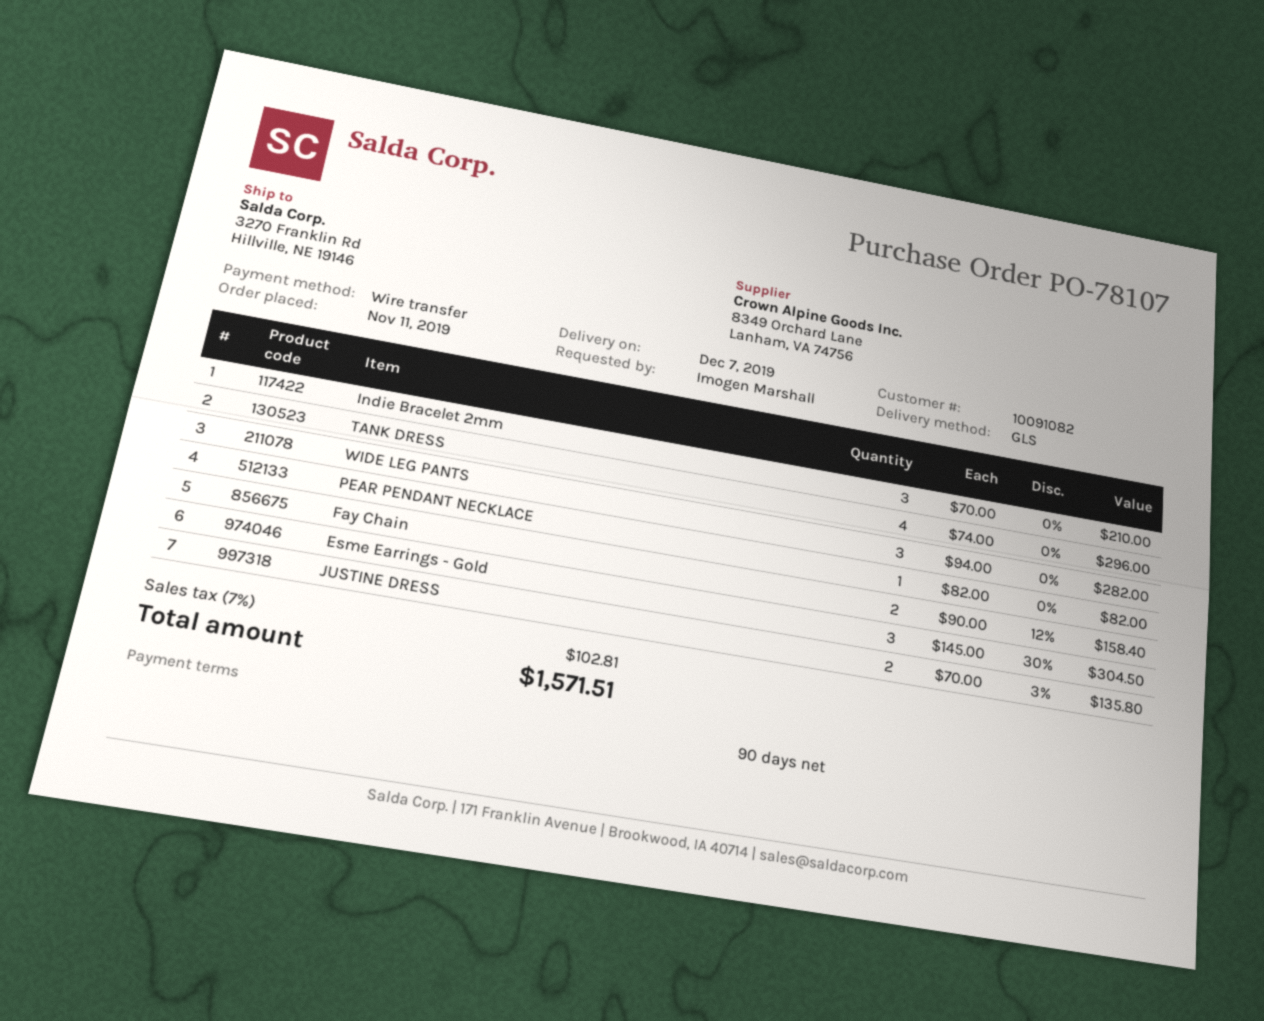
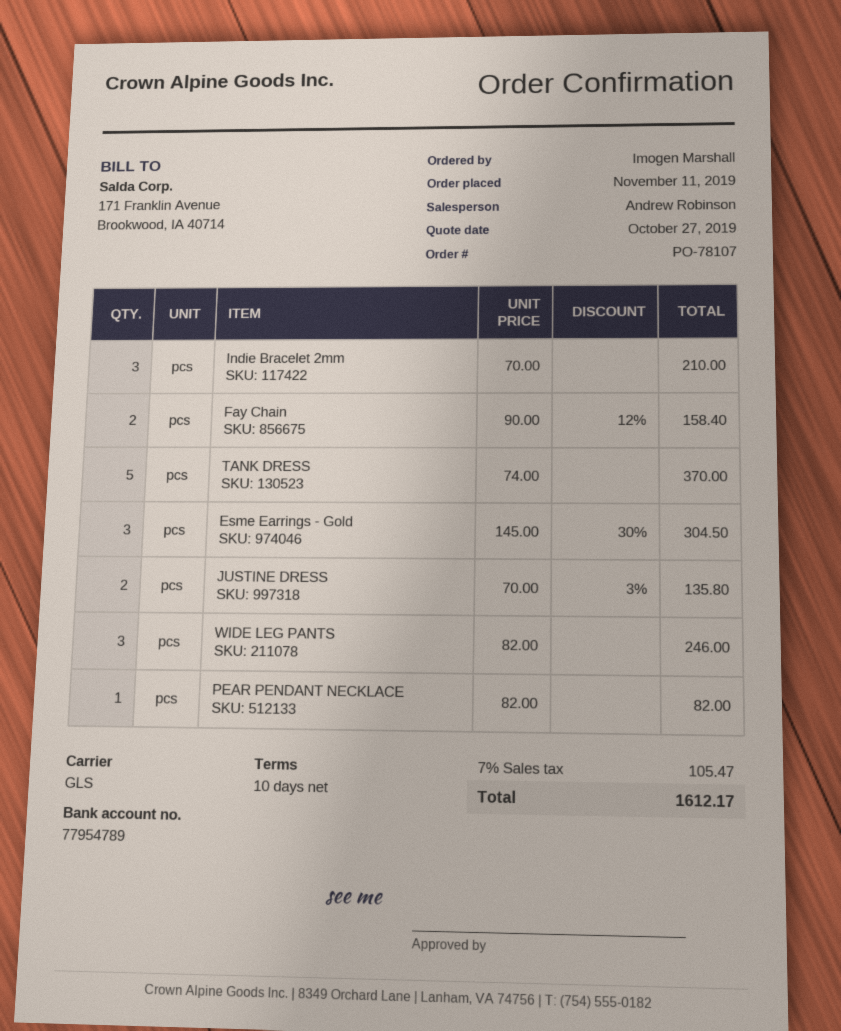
payment terms: 90 days -> 10 days
TANK DRESS: 4 x 74.00 = 296.00 -> 5 x 74.00 = 370.00
WIDE LEG PANTS: 3 x 94.00 = 282.00 -> 3 x 82.00 = 246.00
tax: 7% = 102.81 -> 7% = 105.47
total: 1571.51 -> 1612.17

